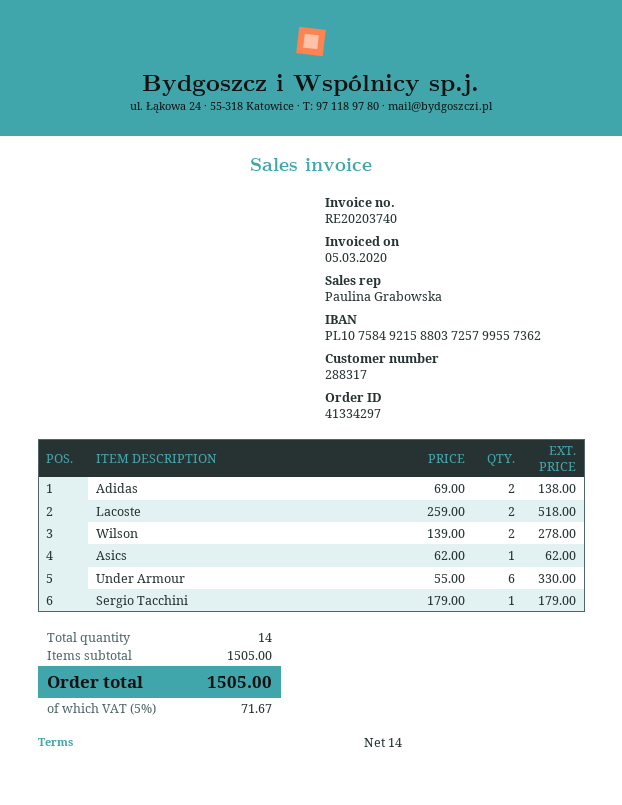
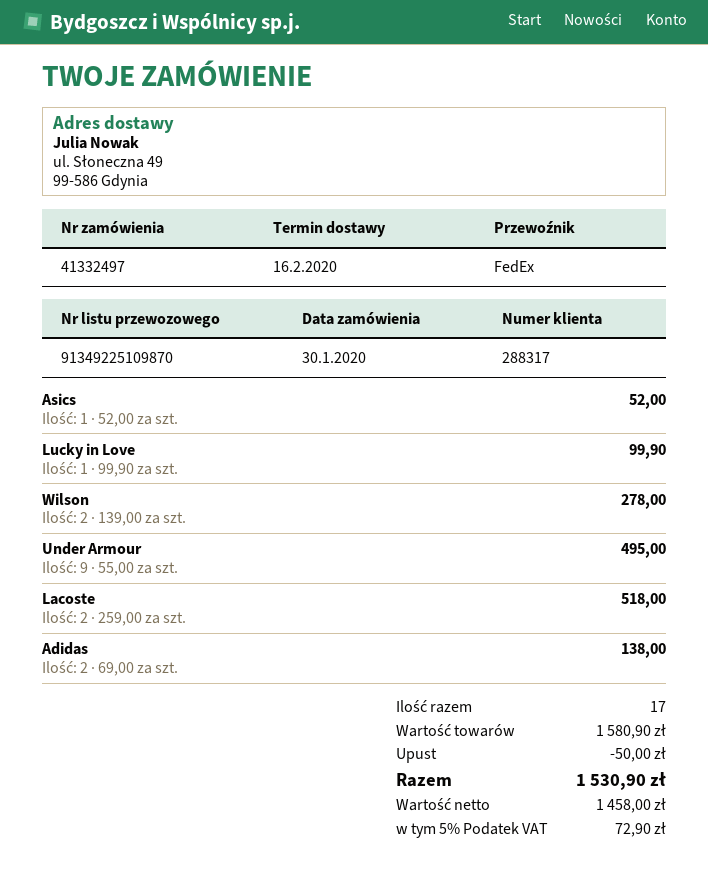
order number: 41334297 -> 41332497
Asics: 1 x 62.00 = 62.00 -> 1 x 52.00 = 52.00
Under Armour: 6 x 55.00 = 330.00 -> 9 x 55.00 = 495.00
Sergio Tacchini: 1 x 179.00 = 179.00 -> none
Lucky in Love: none -> 1 x 99.90 = 99.90
total quantity: 14 -> 17
subtotal: 1505.00 -> 1580.90
discount: none -> 50.00
tax: 5% = 71.67 -> 5% = 72.90
total: 1505.00 -> 1530.90

